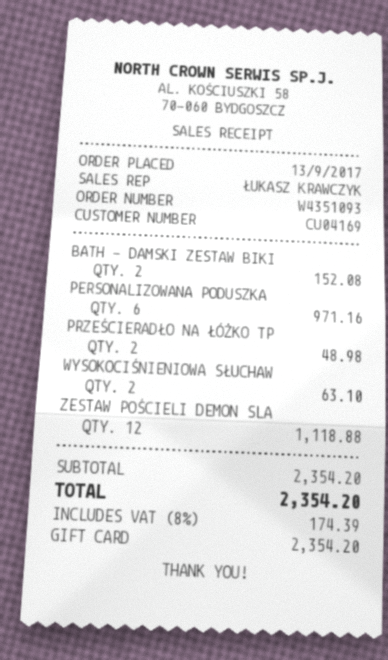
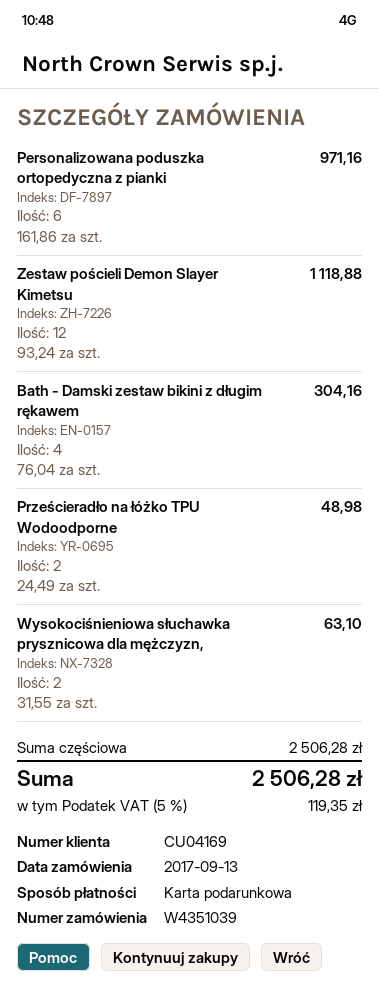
order number: W4351093 -> W4351039
BATH - DAMSKI ZESTAW BIKI: 2 for 152.08 -> 4 for 304.16
subtotal: 2354.20 -> 2506.28
tax: 8% = 174.39 -> 5% = 119.35
total: 2354.20 -> 2506.28

